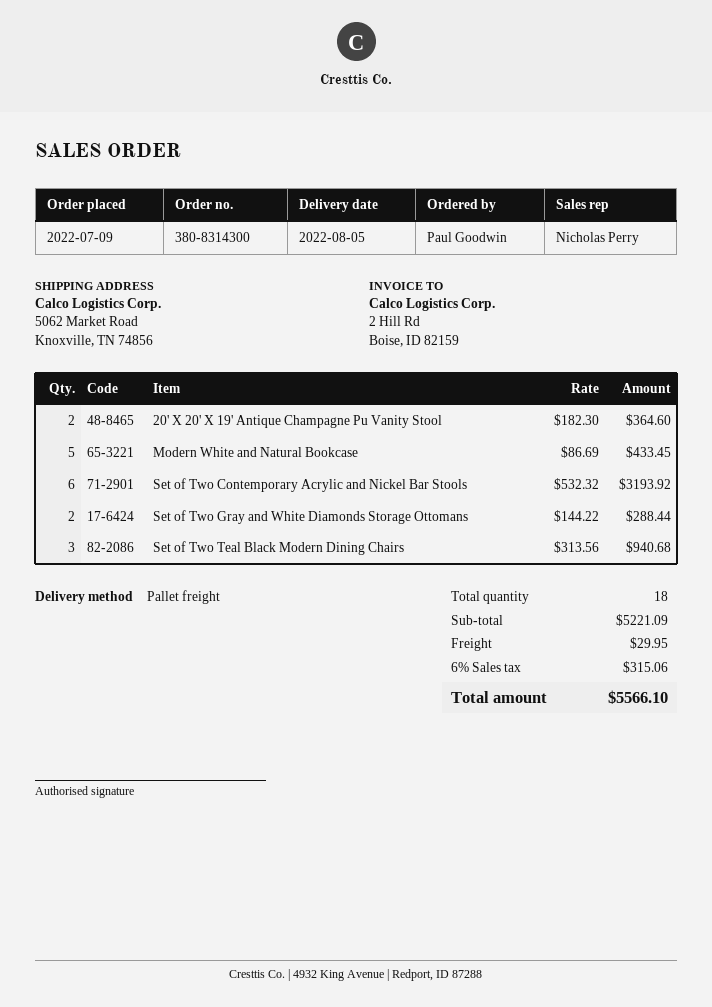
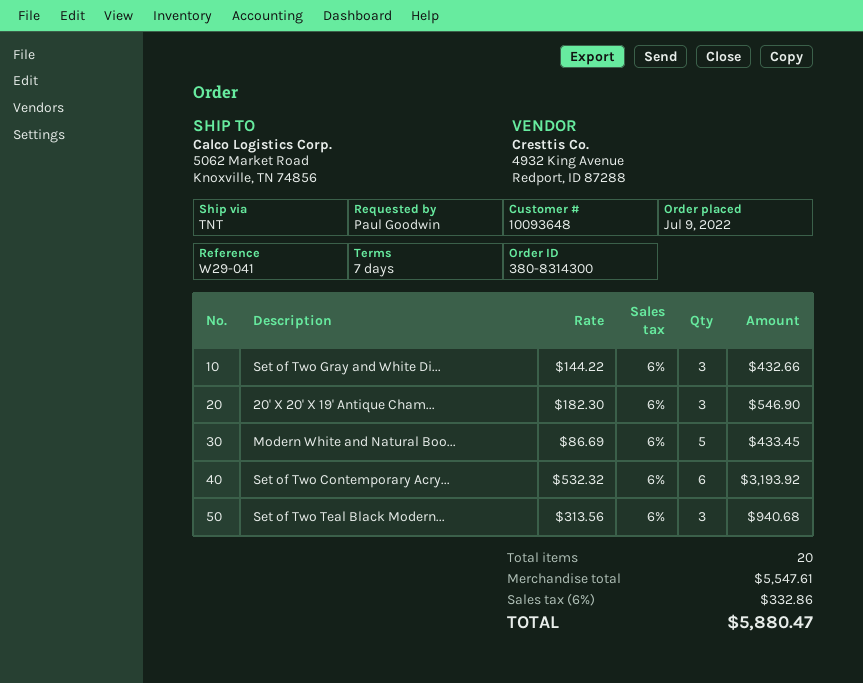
shipping method: pallet freight -> TNT
20' X 20' X 19' Antique Champagne Pu Vanity Stool: 2 x 182.30 = 364.60 -> 3 x 182.30 = 546.90
Set of Two Gray and White Diamonds Storage Ottomans: 2 x 144.22 = 288.44 -> 3 x 144.22 = 432.66
total quantity: 18 -> 20
subtotal: 5221.09 -> 5547.61
shipping: 29.95 -> none
tax: 6% = 315.06 -> 6% = 332.86
total: 5566.10 -> 5880.47

